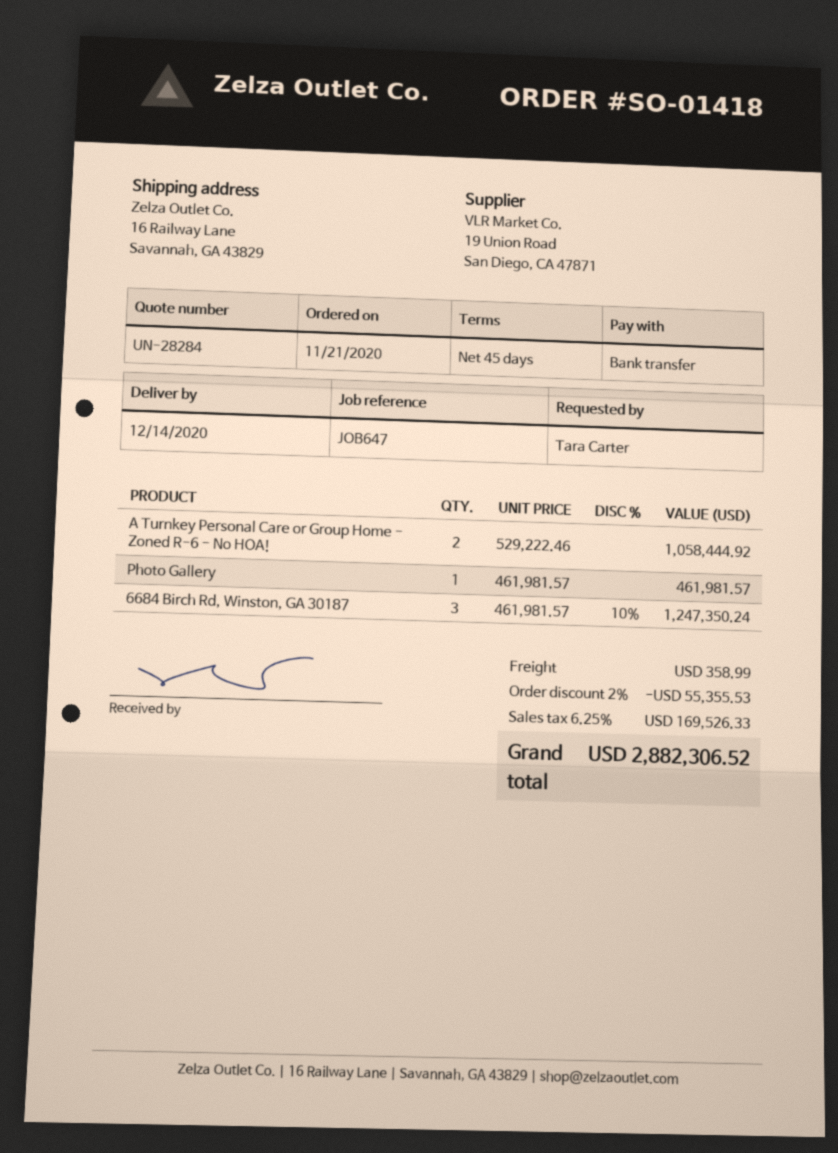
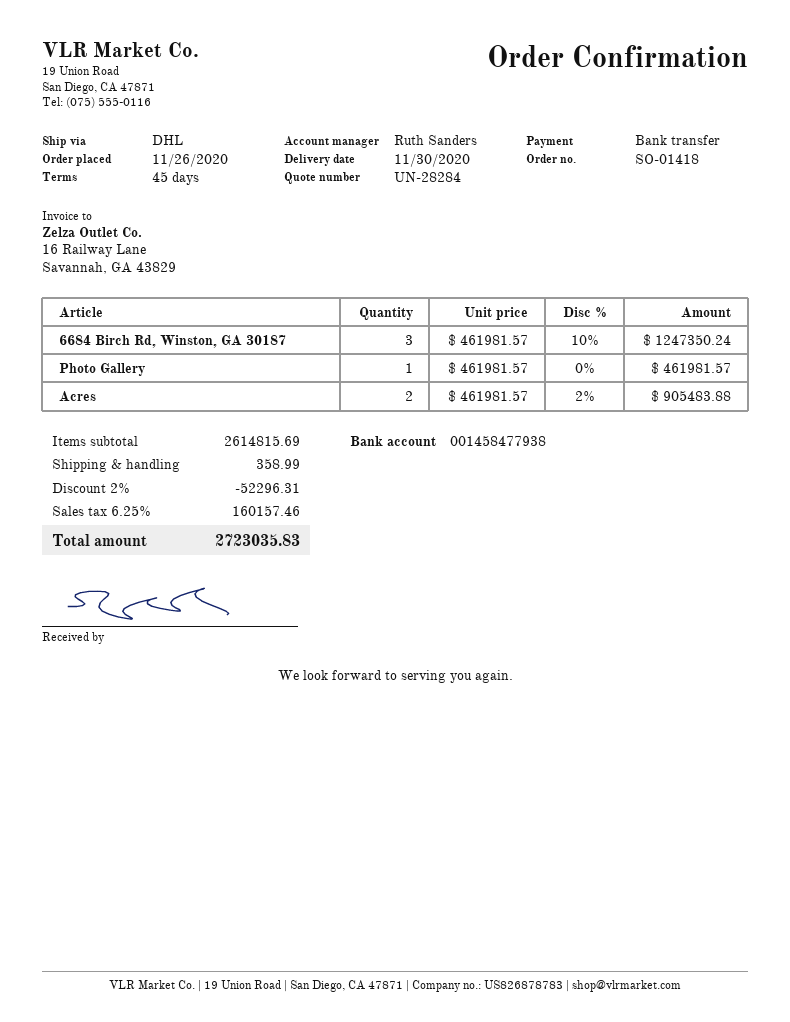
order date: 2020-11-21 -> 2020-11-26
delivery date: 2020-12-14 -> 2020-11-30
A Turnkey Personal Care or Group Home - Zoned R-6 - No HOA!: 2 x 529222.46 = 1058444.92 -> none
Acres: none -> 2 x 461981.57 - 2% = 905483.88
discount: 2% = 55355.53 -> 2% = 52296.31
tax: 6.25% = 169526.33 -> 6.25% = 160157.46
total: 2882306.52 -> 2723035.83

